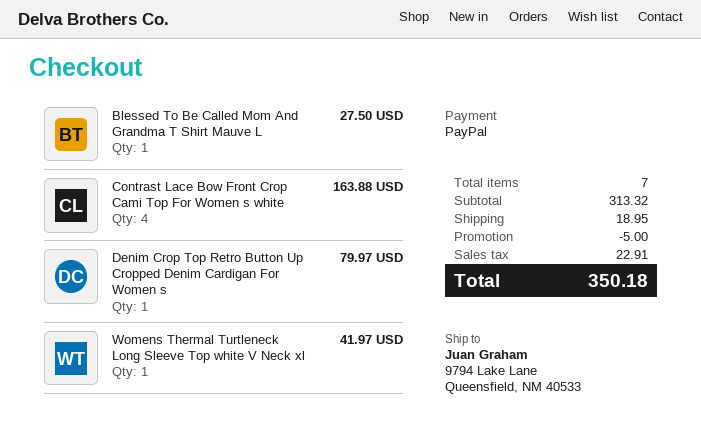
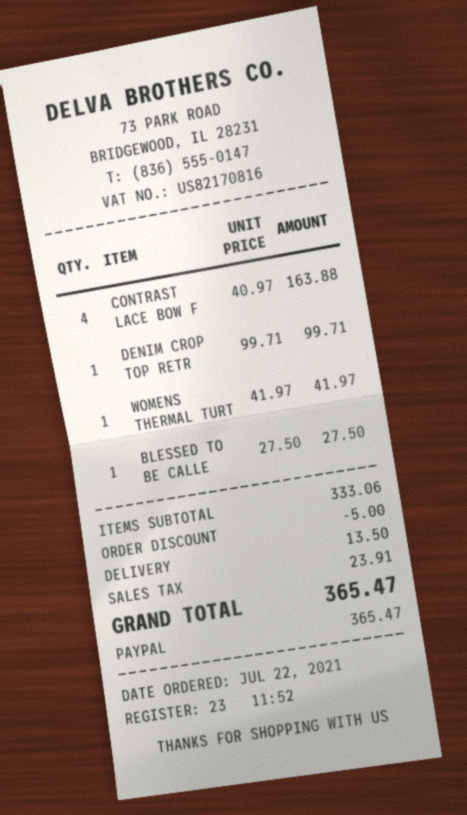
Denim Crop Top Retro Button Up Cropped Denim Cardigan For Women s: 1 for 79.97 -> 1 for 99.71
subtotal: 313.32 -> 333.06
shipping: 18.95 -> 13.50
tax: 22.91 -> 23.91
total: 350.18 -> 365.47

